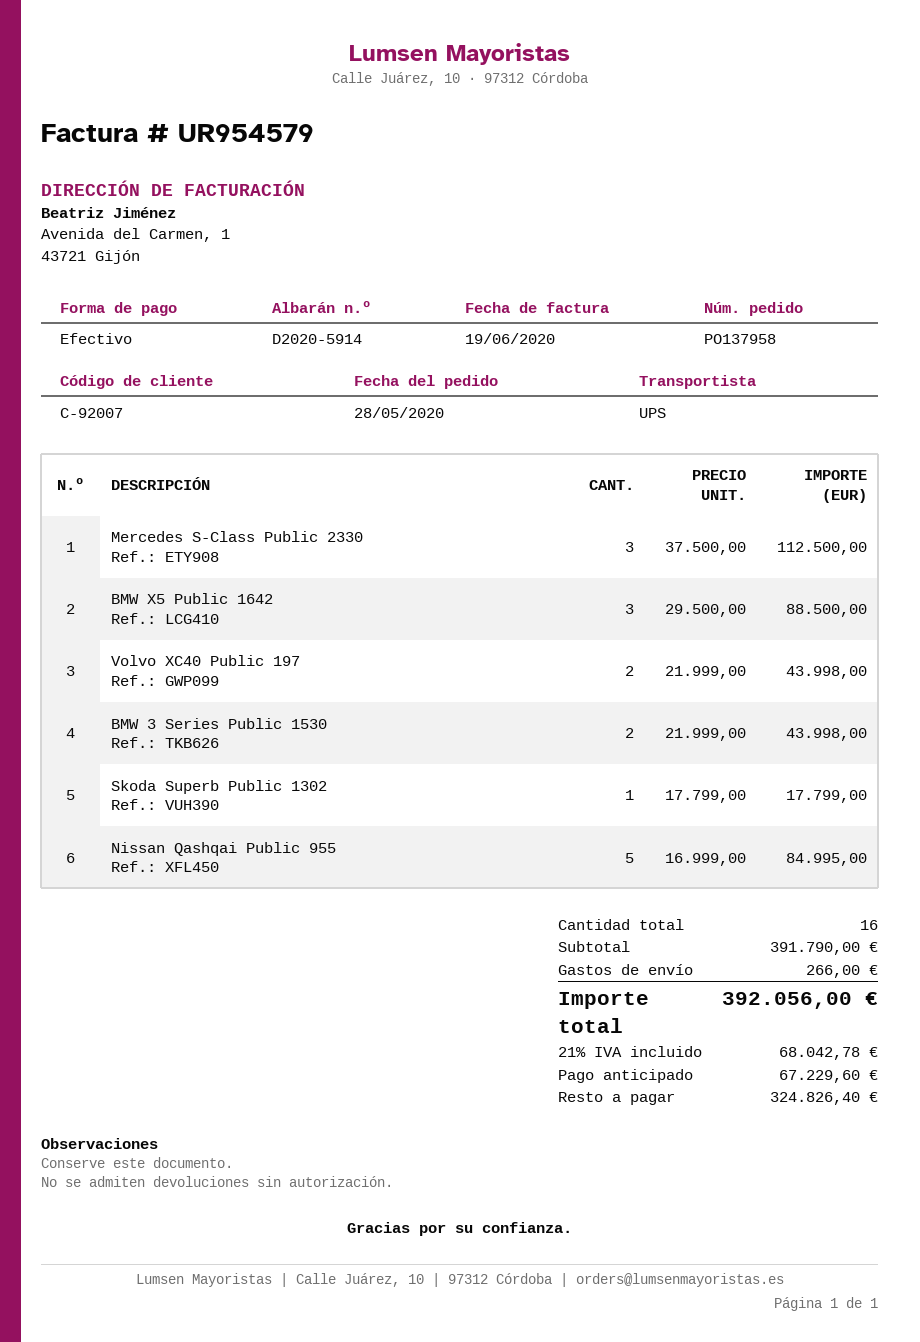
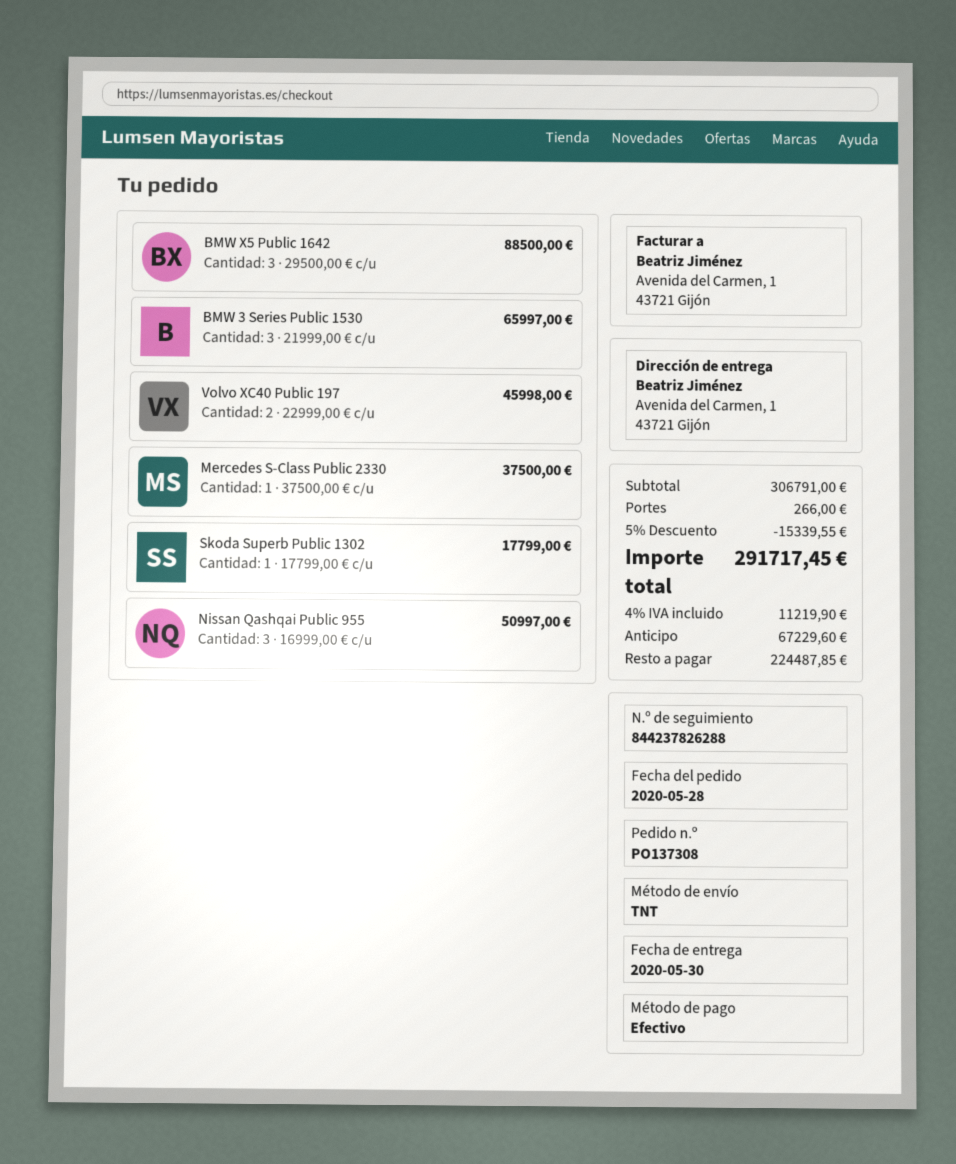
order number: PO137958 -> PO137308
shipping method: UPS -> TNT
Mercedes S-Class Public 2330: 3 x 37500.00 = 112500.00 -> 1 x 37500.00 = 37500.00
Volvo XC40 Public 197: 2 x 21999.00 = 43998.00 -> 2 x 22999.00 = 45998.00
BMW 3 Series Public 1530: 2 x 21999.00 = 43998.00 -> 3 x 21999.00 = 65997.00
Nissan Qashqai Public 955: 5 x 16999.00 = 84995.00 -> 3 x 16999.00 = 50997.00
subtotal: 391790.00 -> 306791.00
discount: none -> 5% = 15339.55
tax: 21% = 68042.78 -> 4% = 11219.90
total: 392056.00 -> 291717.45
balance: 324826.40 -> 224487.85

